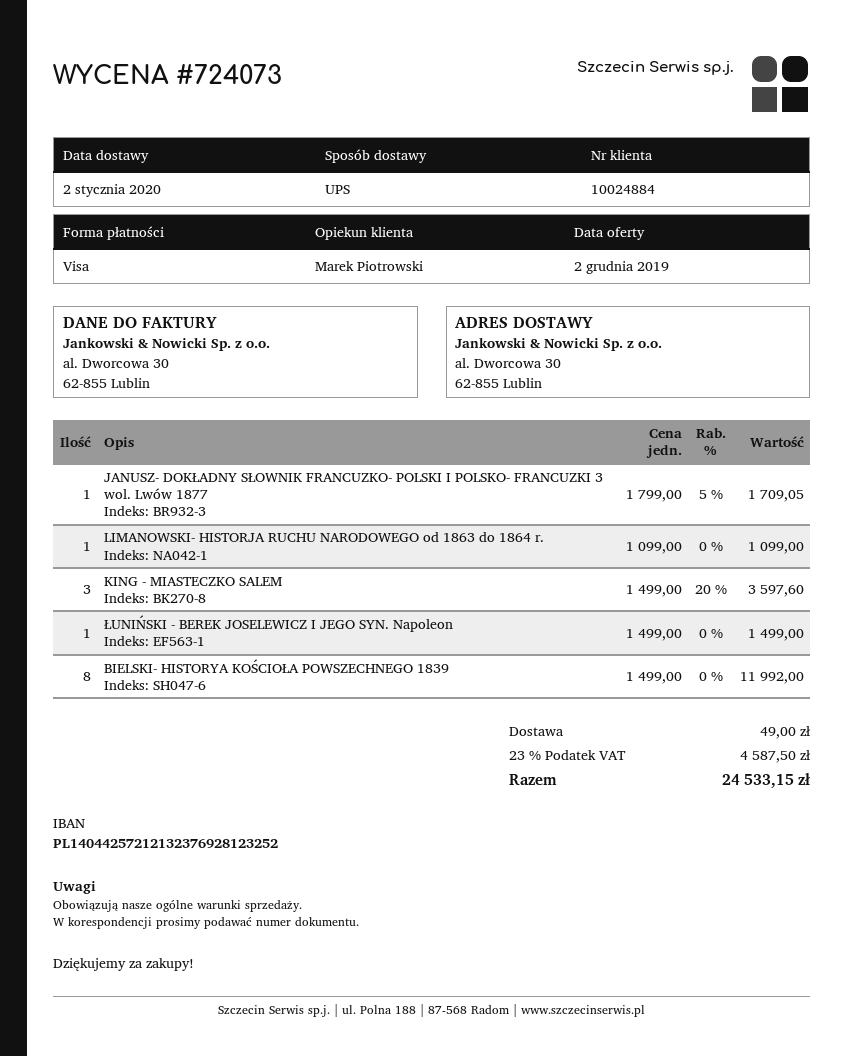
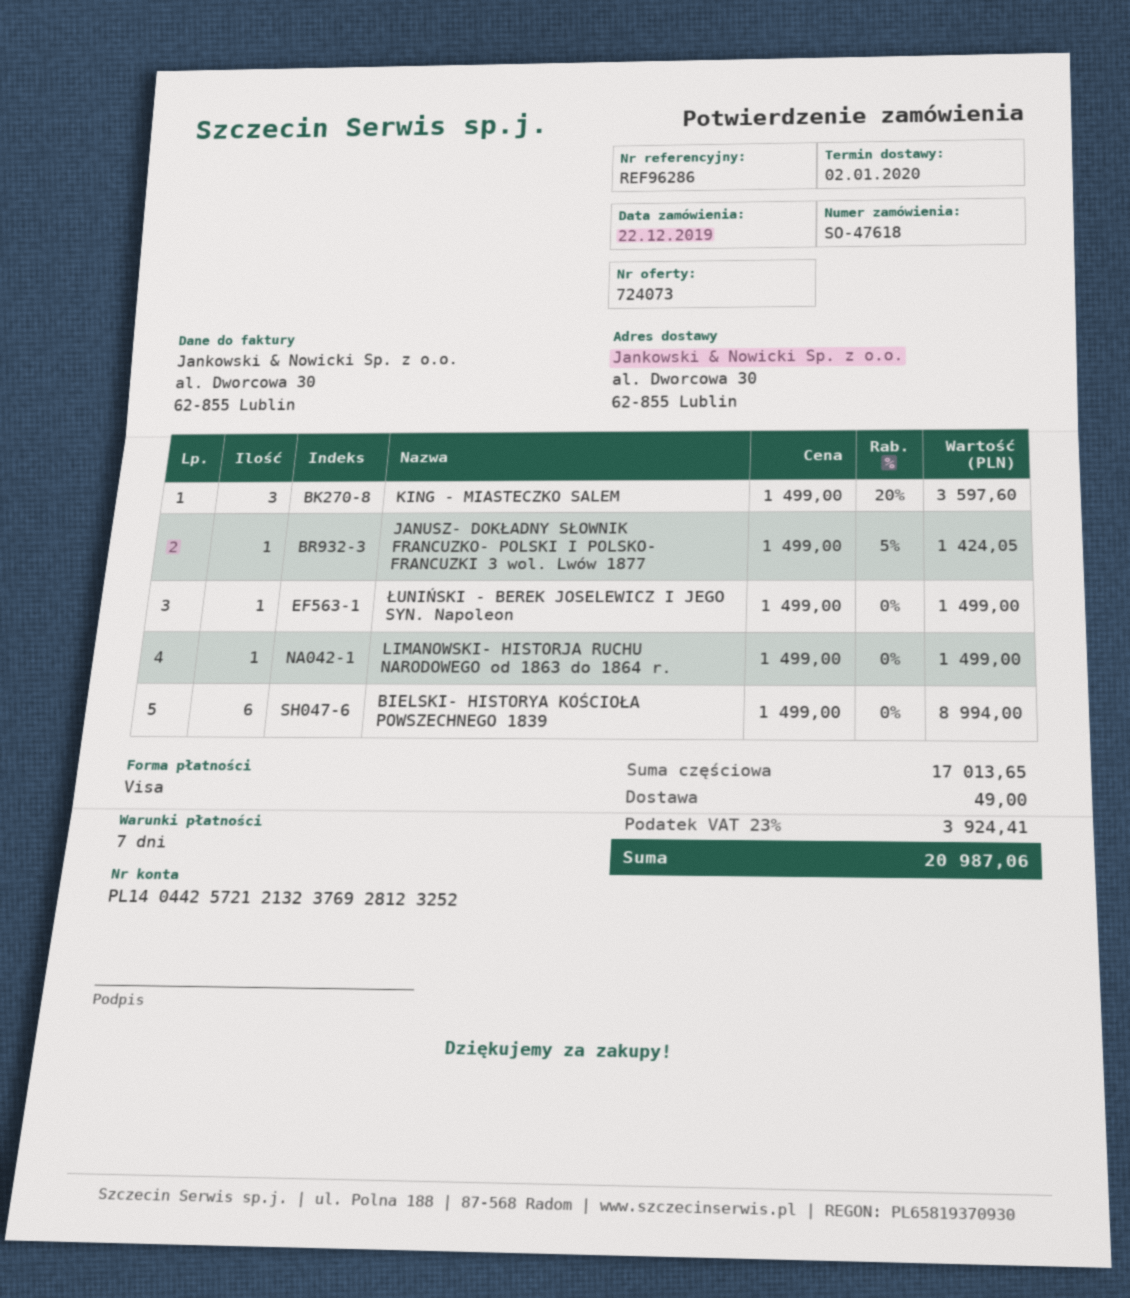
JANUSZ- DOKŁADNY SŁOWNIK FRANCUZKO- POLSKI I POLSKO- FRANCUZKI 3 wol. Lwów 1877: 1 x 1799.00 - 5% = 1709.05 -> 1 x 1499.00 - 5% = 1424.05
LIMANOWSKI- HISTORJA RUCHU NARODOWEGO od 1863 do 1864 r.: 1 x 1099.00 = 1099.00 -> 1 x 1499.00 = 1499.00
BIELSKI- HISTORYA KOŚCIOŁA POWSZECHNEGO 1839: 8 x 1499.00 = 11992.00 -> 6 x 1499.00 = 8994.00
tax: 23% = 4587.50 -> 23% = 3924.41
total: 24533.15 -> 20987.06

